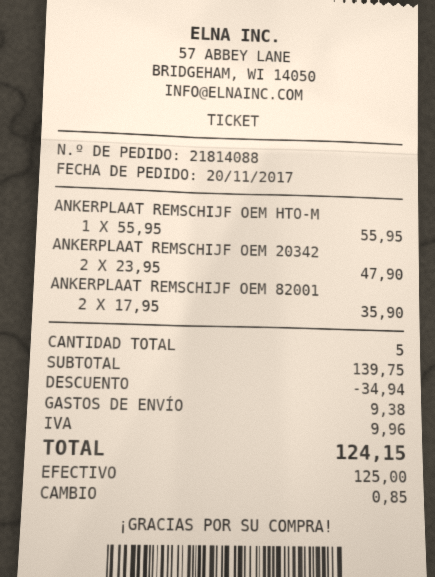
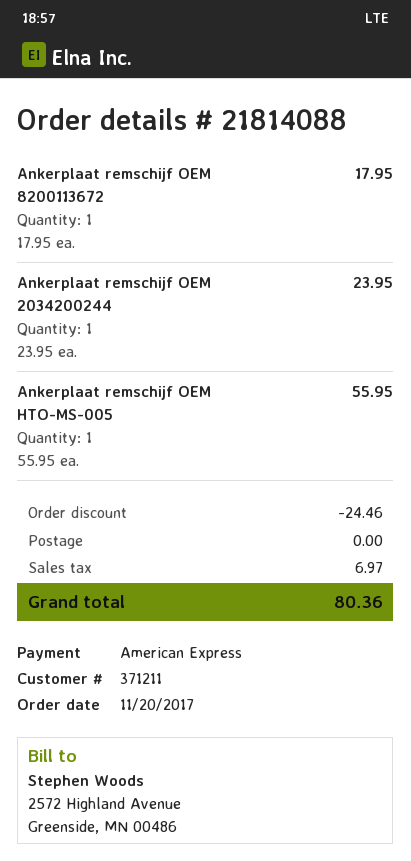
payment method: cash -> American Express
ANKERPLAAT REMSCHIJF OEM 20342: 2 x 23.95 = 47.90 -> 1 x 23.95 = 23.95
ANKERPLAAT REMSCHIJF OEM 82001: 2 x 17.95 = 35.90 -> 1 x 17.95 = 17.95
discount: 34.94 -> 24.46
shipping: 9.38 -> 0.00
tax: 9.96 -> 6.97
total: 124.15 -> 80.36

